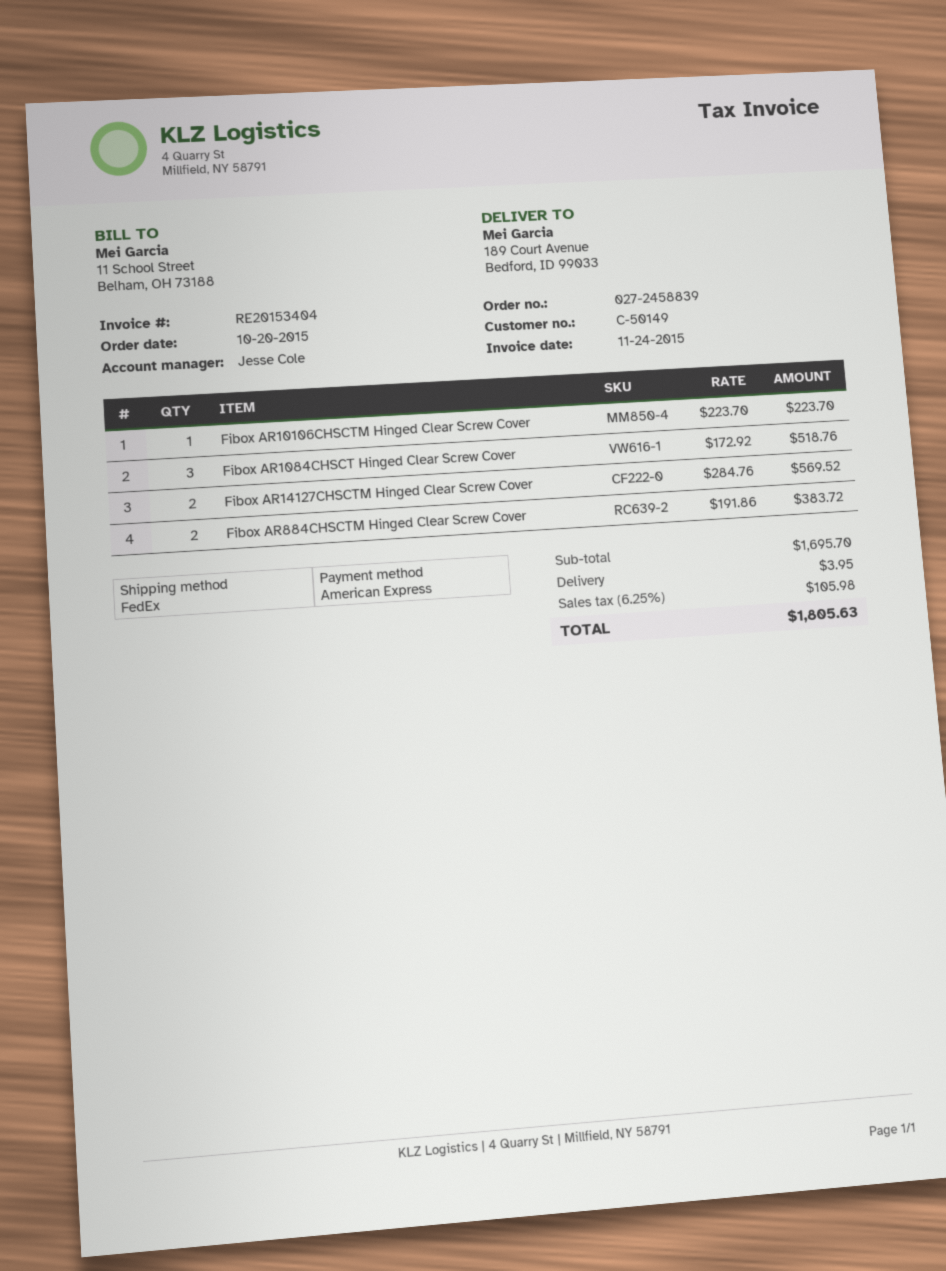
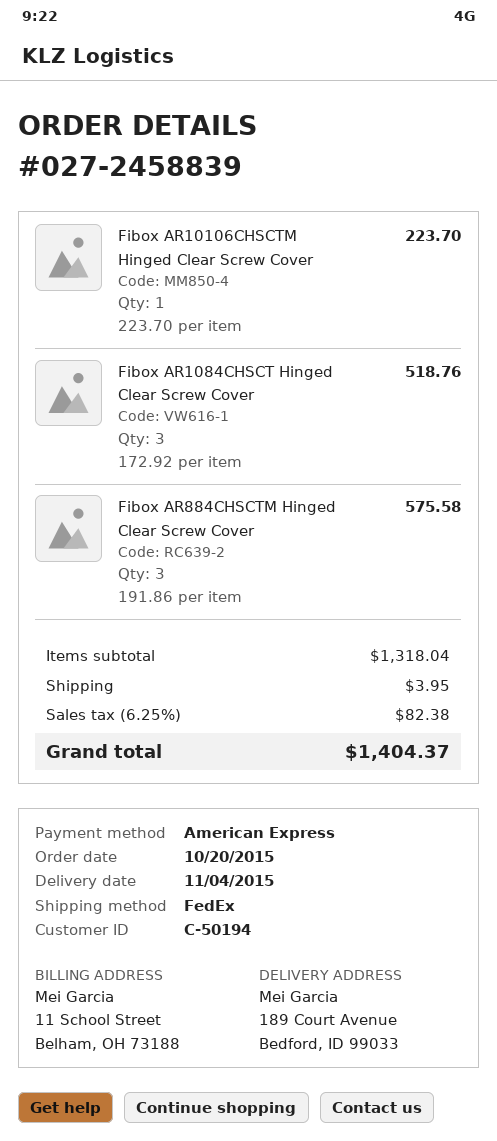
customer number: C-50149 -> C-50194
Fibox AR14127CHSCTM Hinged Clear Screw Cover: 2 x 284.76 = 569.52 -> none
Fibox AR884CHSCTM Hinged Clear Screw Cover: 2 x 191.86 = 383.72 -> 3 x 191.86 = 575.58
subtotal: 1695.70 -> 1318.04
tax: 6.25% = 105.98 -> 6.25% = 82.38
total: 1805.63 -> 1404.37

